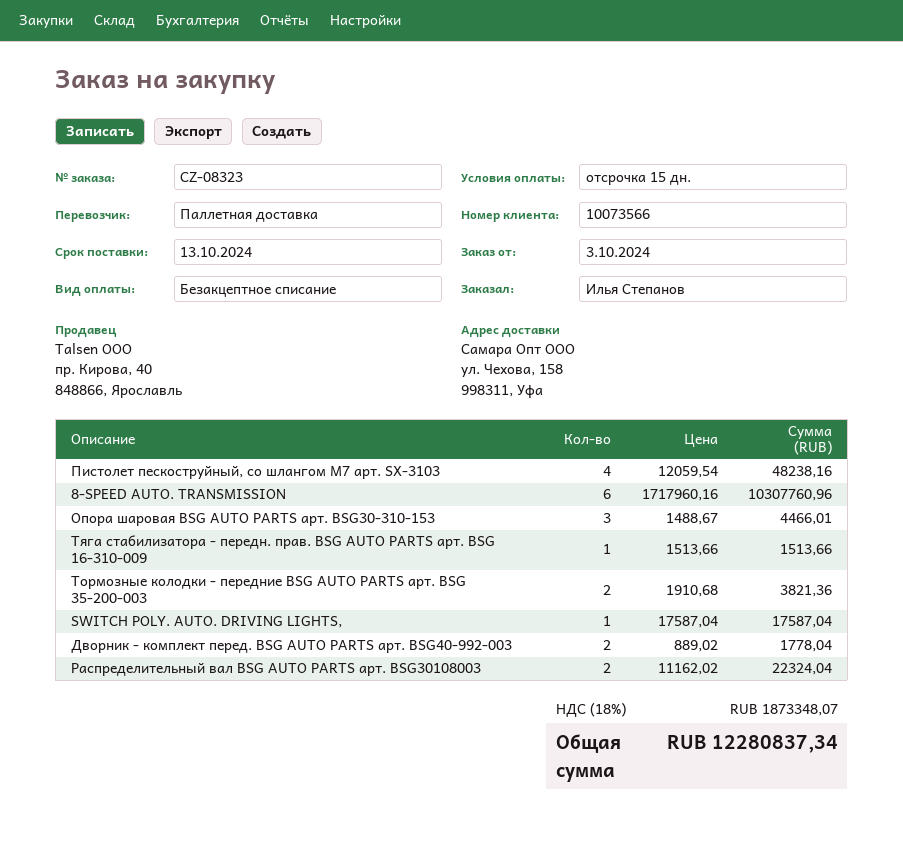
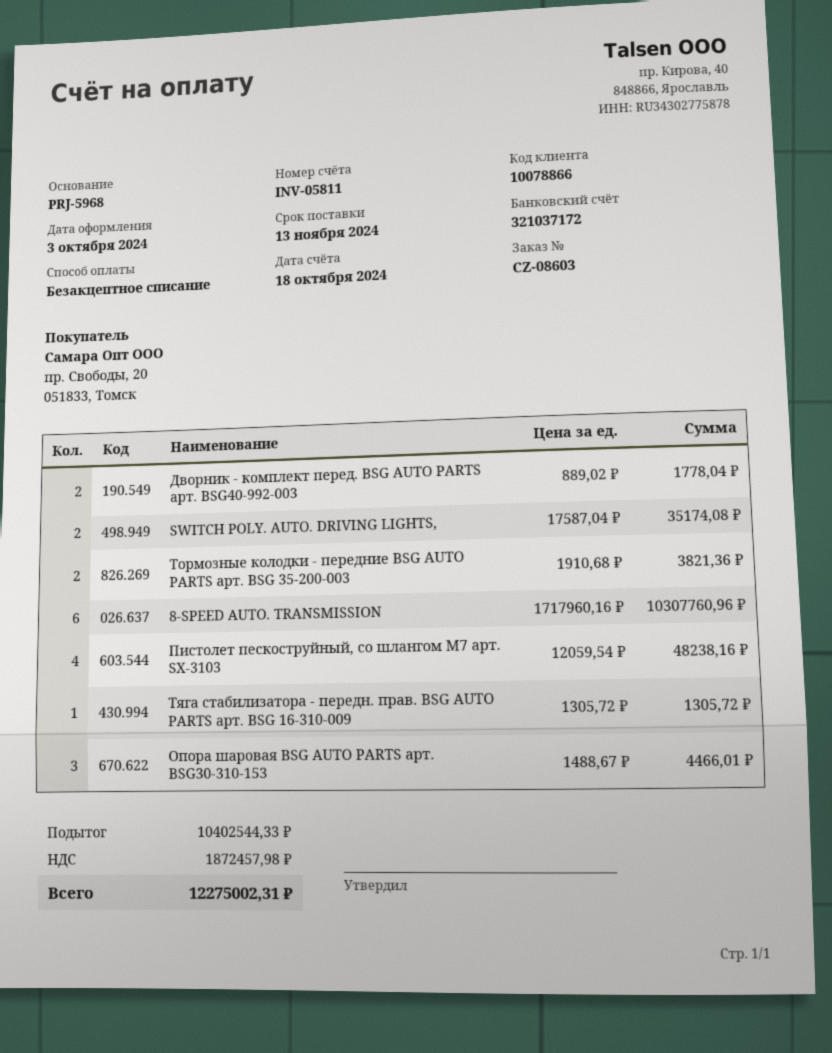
order number: CZ-08323 -> CZ-08603
delivery date: 2024-10-13 -> 2024-11-13
customer number: 10073566 -> 10078866
Тяга стабилизатора - передн. прав. BSG AUTO PARTS арт. BSG 16-310-009: 1 x 1513.66 = 1513.66 -> 1 x 1305.72 = 1305.72
SWITCH POLY. AUTO. DRIVING LIGHTS,: 1 x 17587.04 = 17587.04 -> 2 x 17587.04 = 35174.08
Распределительный вал BSG AUTO PARTS арт. BSG30108003: 2 x 11162.02 = 22324.04 -> none
tax: 1873348.07 -> 1872457.98
total: 12280837.34 -> 12275002.31

